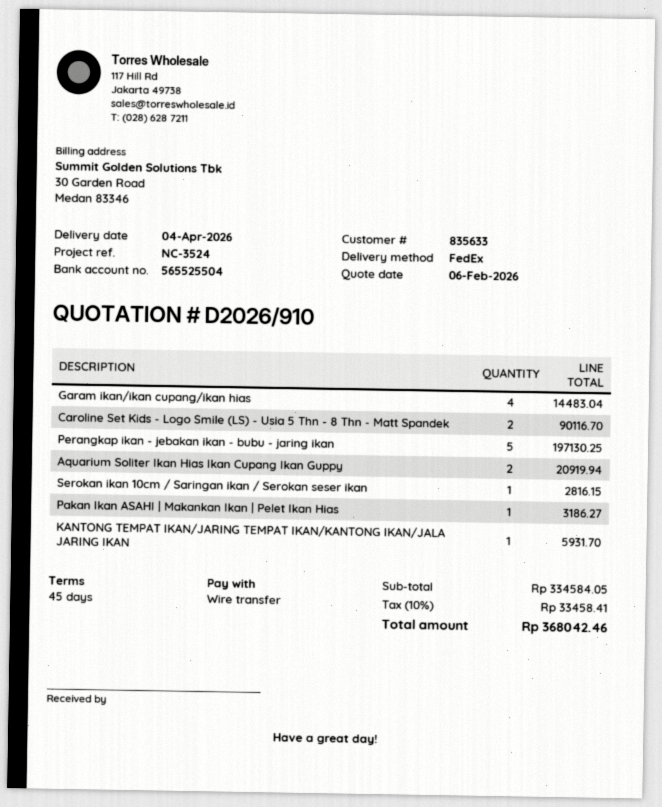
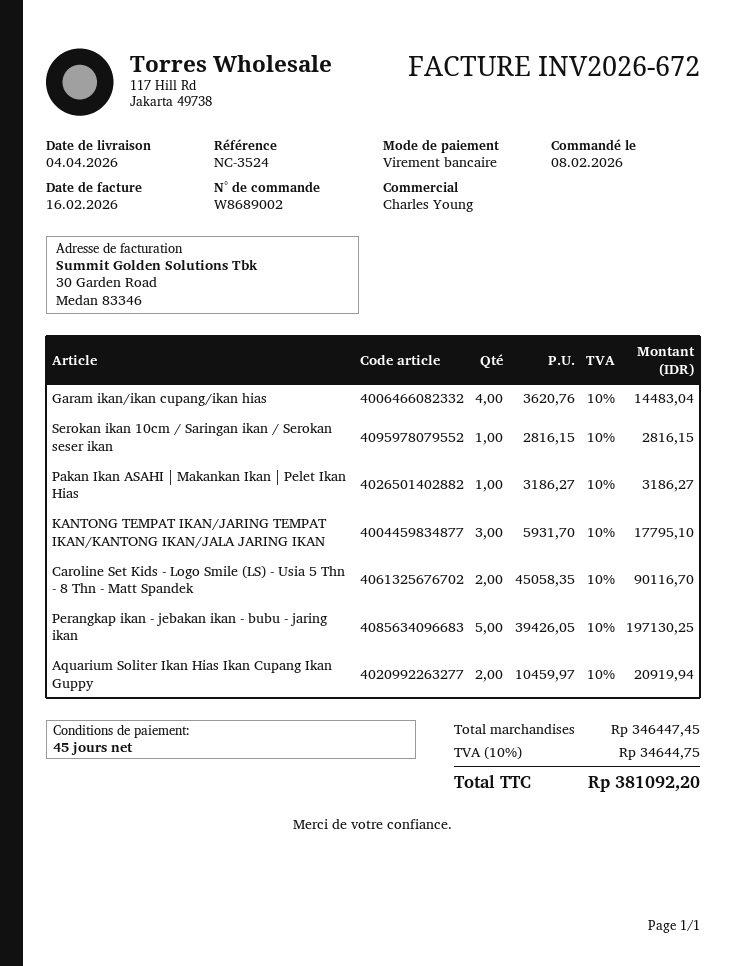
KANTONG TEMPAT IKAN/JARING TEMPAT IKAN/KANTONG IKAN/JALA JARING IKAN: 1 for 5931.70 -> 3 for 17795.10
subtotal: 334584.05 -> 346447.45
tax: 10% = 33458.41 -> 10% = 34644.75
total: 368042.46 -> 381092.20

